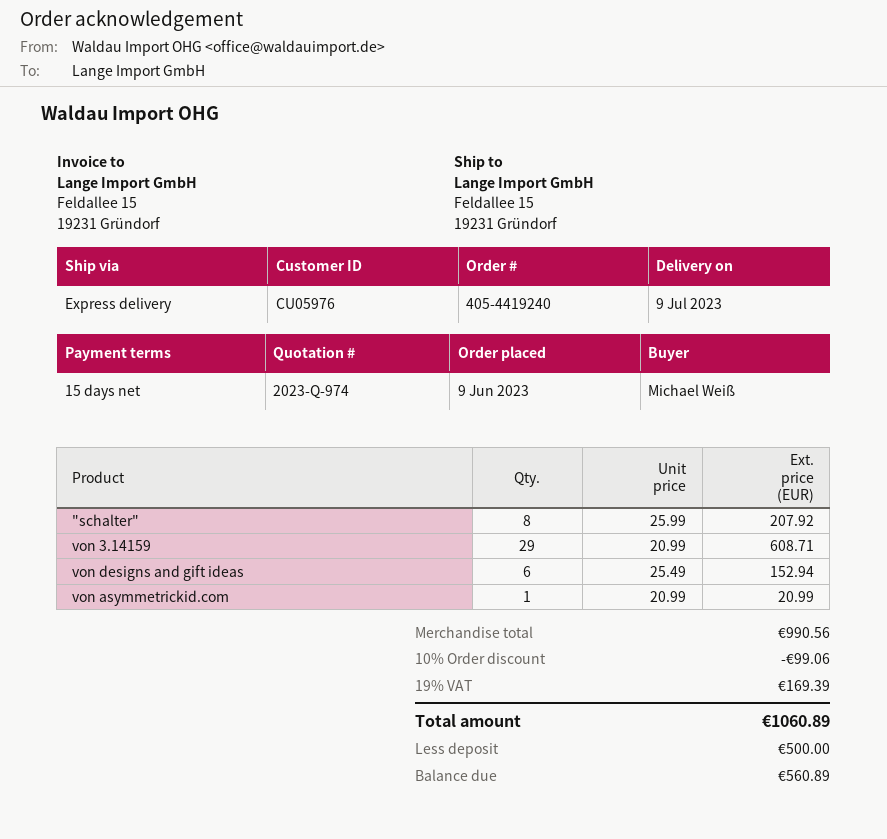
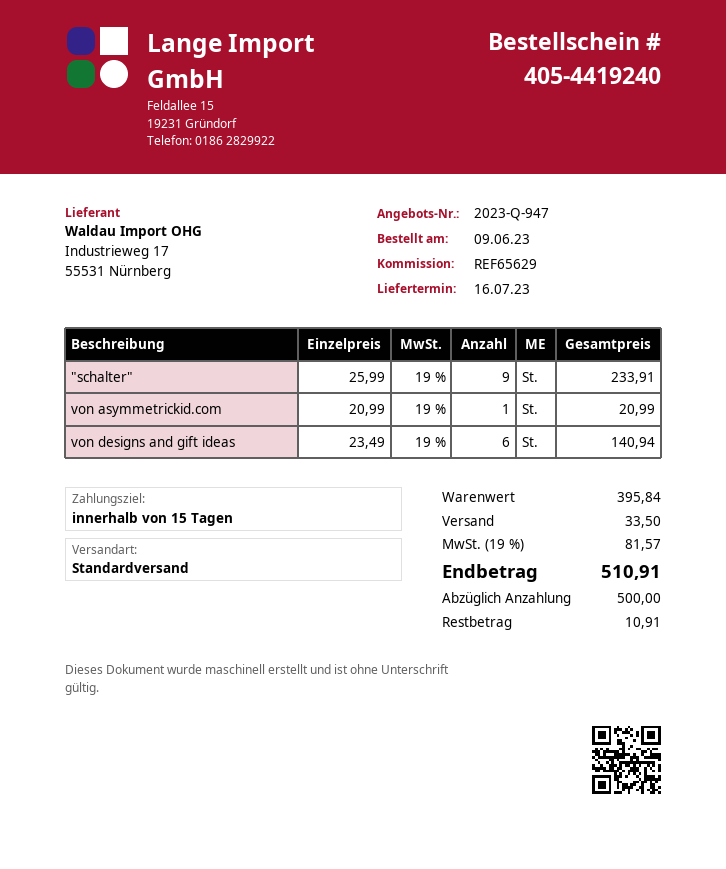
quote number: 2023-Q-974 -> 2023-Q-947
delivery date: 2023-07-09 -> 2023-07-16
shipping method: express -> standard
"schalter": 8 x 25.99 = 207.92 -> 9 x 25.99 = 233.91
von 3.14159: 29 x 20.99 = 608.71 -> none
von designs and gift ideas: 6 x 25.49 = 152.94 -> 6 x 23.49 = 140.94
subtotal: 990.56 -> 395.84
discount: 10% = 99.06 -> none
shipping: none -> 33.50
tax: 19% = 169.39 -> 19% = 81.57
total: 1060.89 -> 510.91
balance: 560.89 -> 10.91

